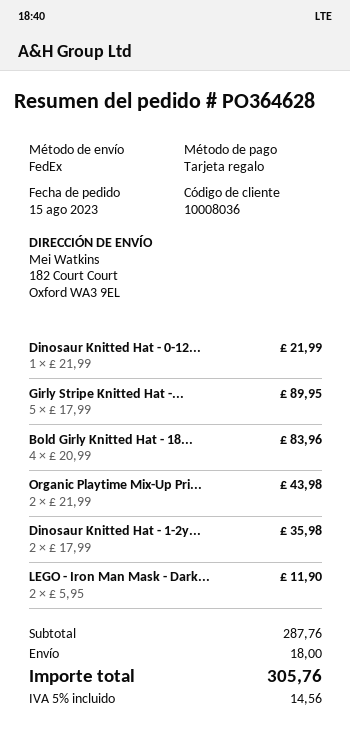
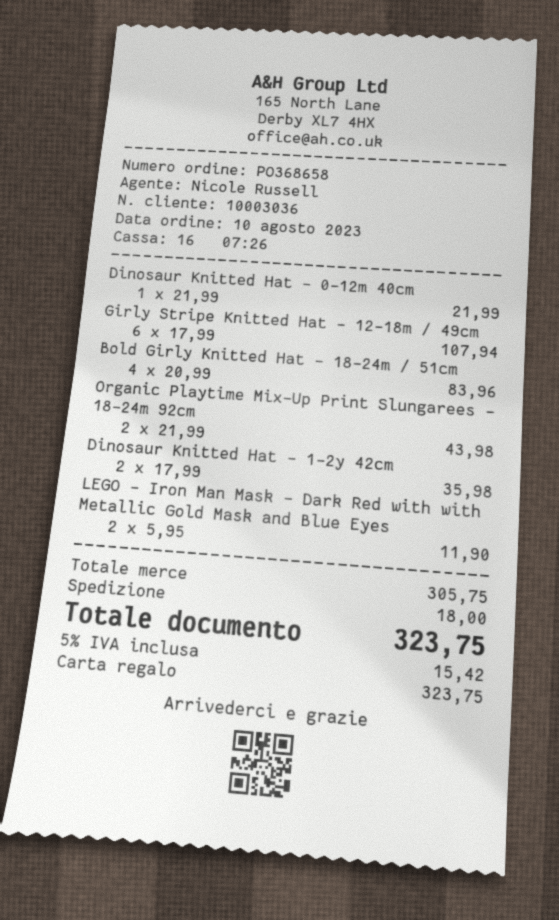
order number: PO364628 -> PO368658
order date: 2023-08-15 -> 2023-08-10
customer number: 10008036 -> 10003036
Girly Stripe Knitted Hat -...: 5 x 17.99 = 89.95 -> 6 x 17.99 = 107.94
subtotal: 287.76 -> 305.75
tax: 5% = 14.56 -> 5% = 15.42
total: 305.76 -> 323.75

